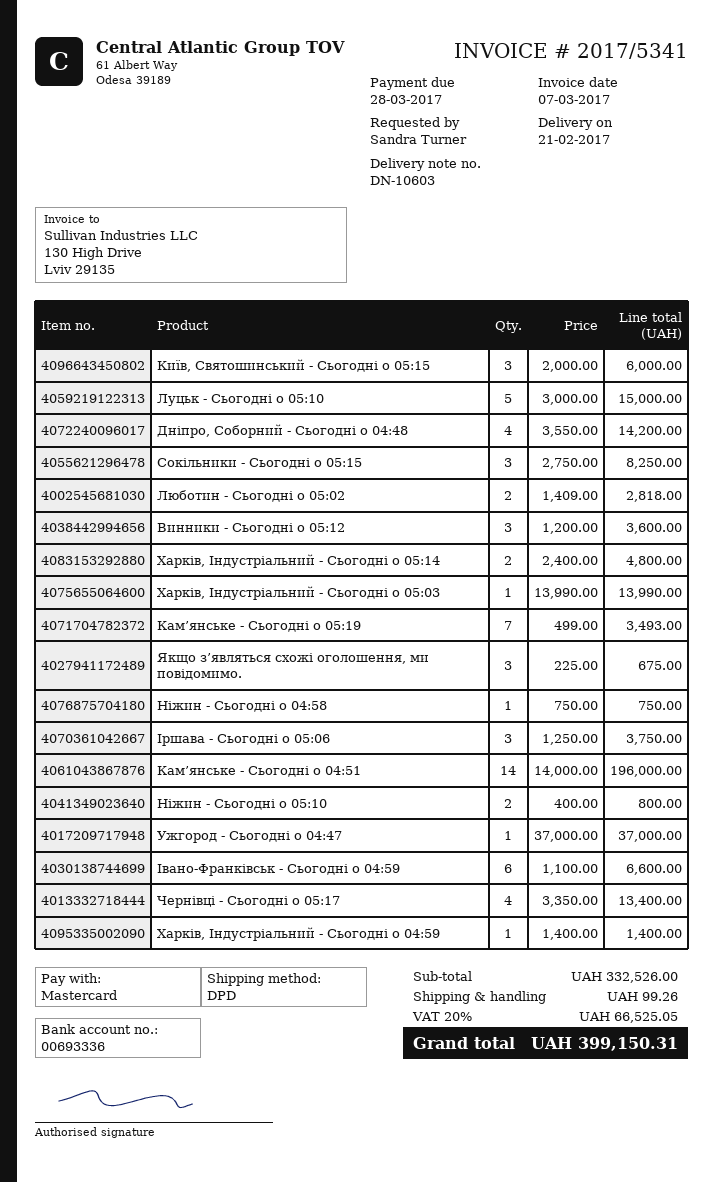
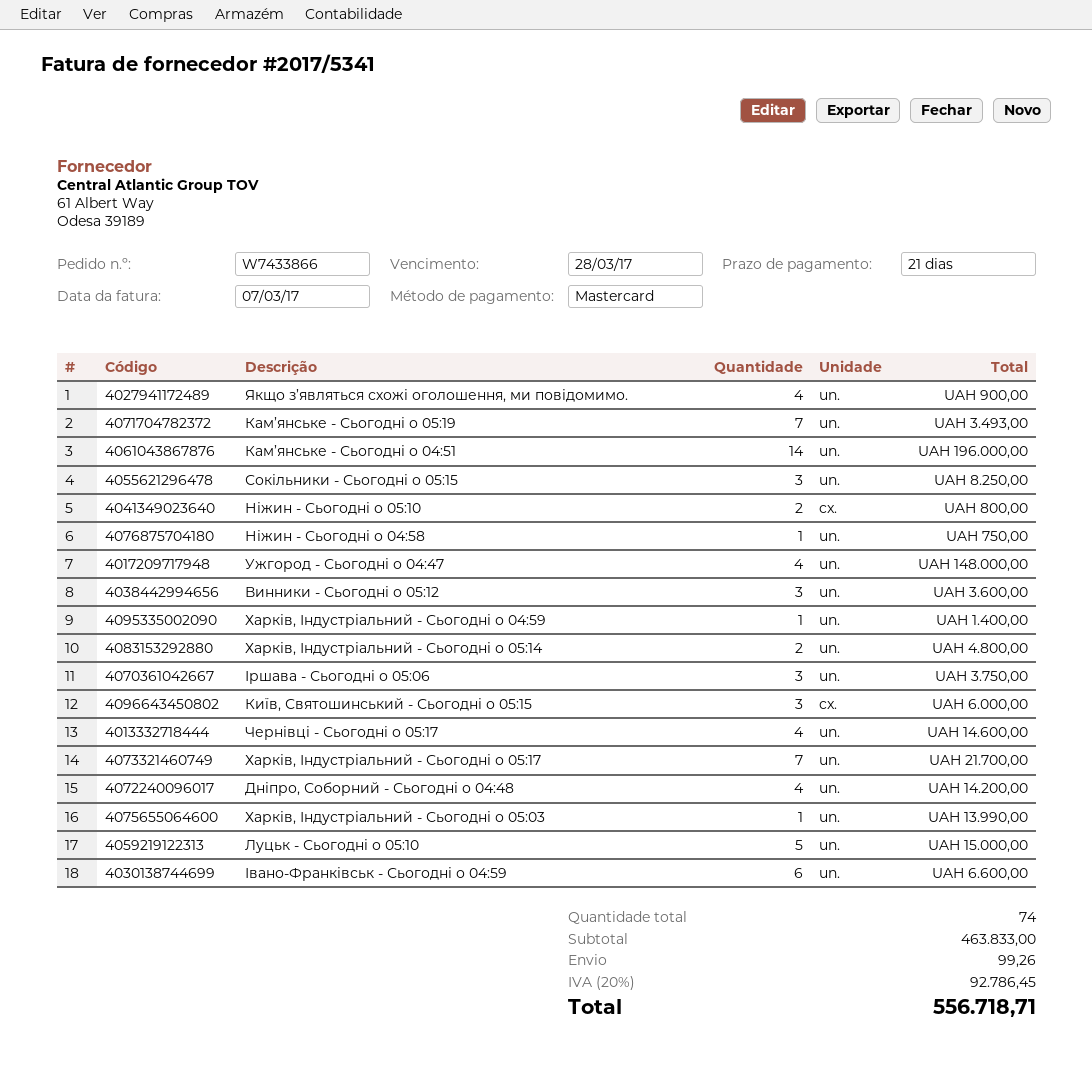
Люботин - Сьогодні о 05:02: 2 for 2818.00 -> none
Якщо з’являться схожі оголошення, ми повідомимо.: 3 for 675.00 -> 4 for 900.00
Ужгород - Сьогодні о 04:47: 1 for 37000.00 -> 4 for 148000.00
Чернівці - Сьогодні о 05:17: 4 for 13400.00 -> 4 for 14600.00
Харків, Індустріальний - Сьогодні о 05:17: none -> 7 for 21700.00
subtotal: 332526.00 -> 463833.00
tax: 20% = 66525.05 -> 20% = 92786.45
total: 399150.31 -> 556718.71

